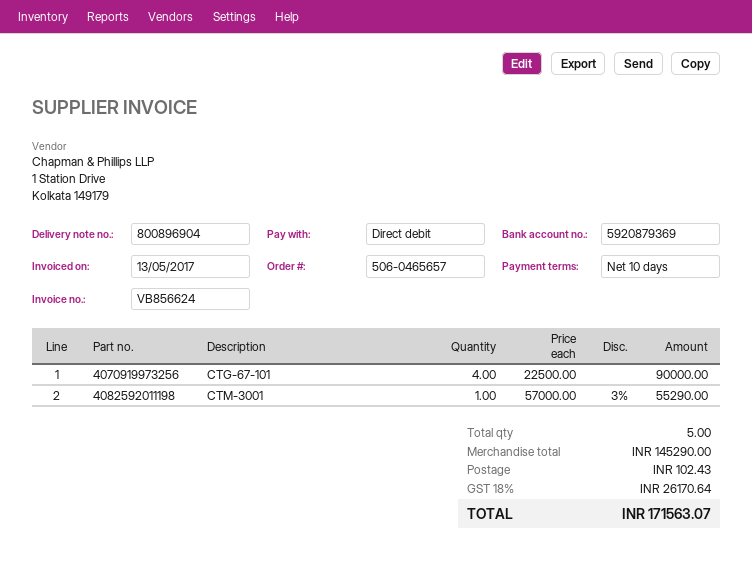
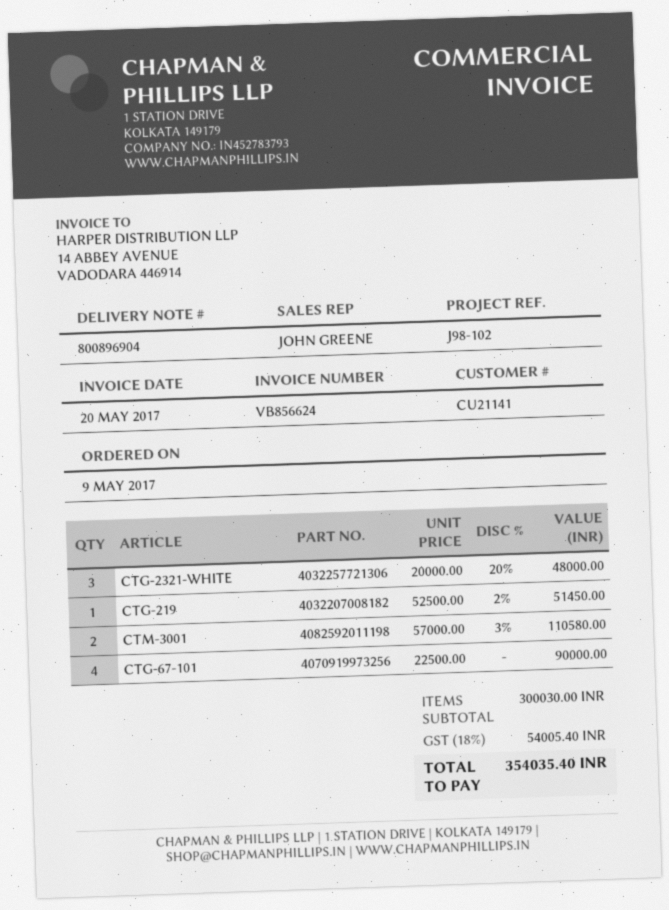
invoice date: 2017-05-13 -> 2017-05-20
CTM-3001: 1 x 57000.00 - 3% = 55290.00 -> 2 x 57000.00 - 3% = 110580.00
CTG-2321-WHITE: none -> 3 x 20000.00 - 20% = 48000.00
CTG-219: none -> 1 x 52500.00 - 2% = 51450.00
subtotal: 145290.00 -> 300030.00
shipping: 102.43 -> none
tax: 18% = 26170.64 -> 18% = 54005.40
total: 171563.07 -> 354035.40

